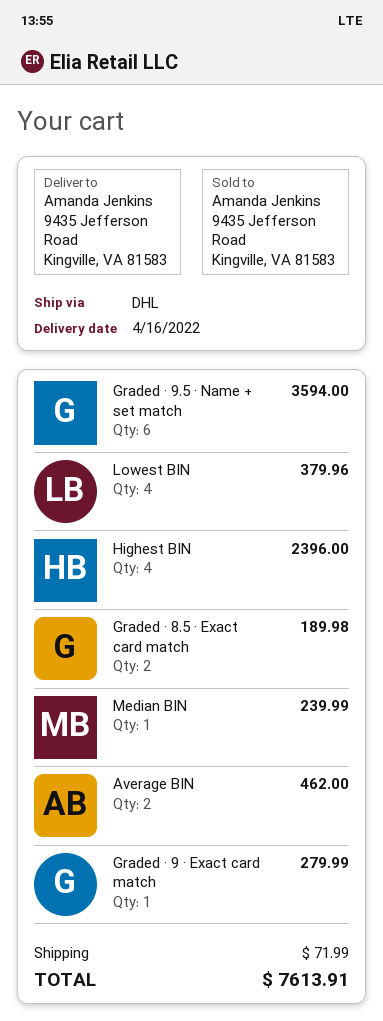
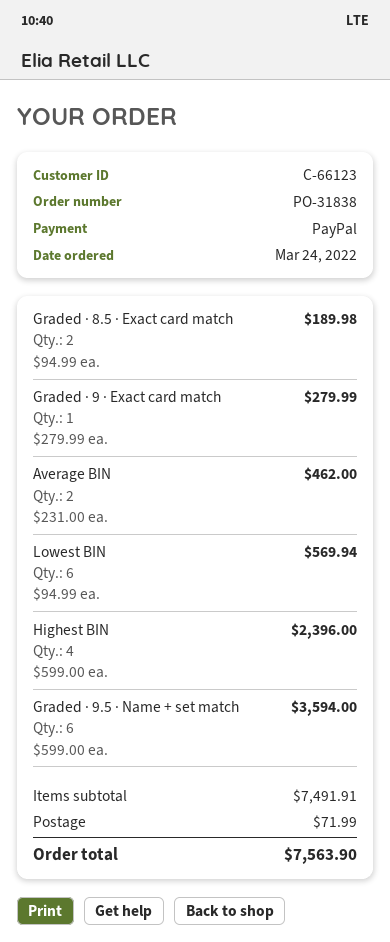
Lowest BIN: 4 for 379.96 -> 6 for 569.94
Median BIN: 1 for 239.99 -> none
total: 7613.91 -> 7563.90

